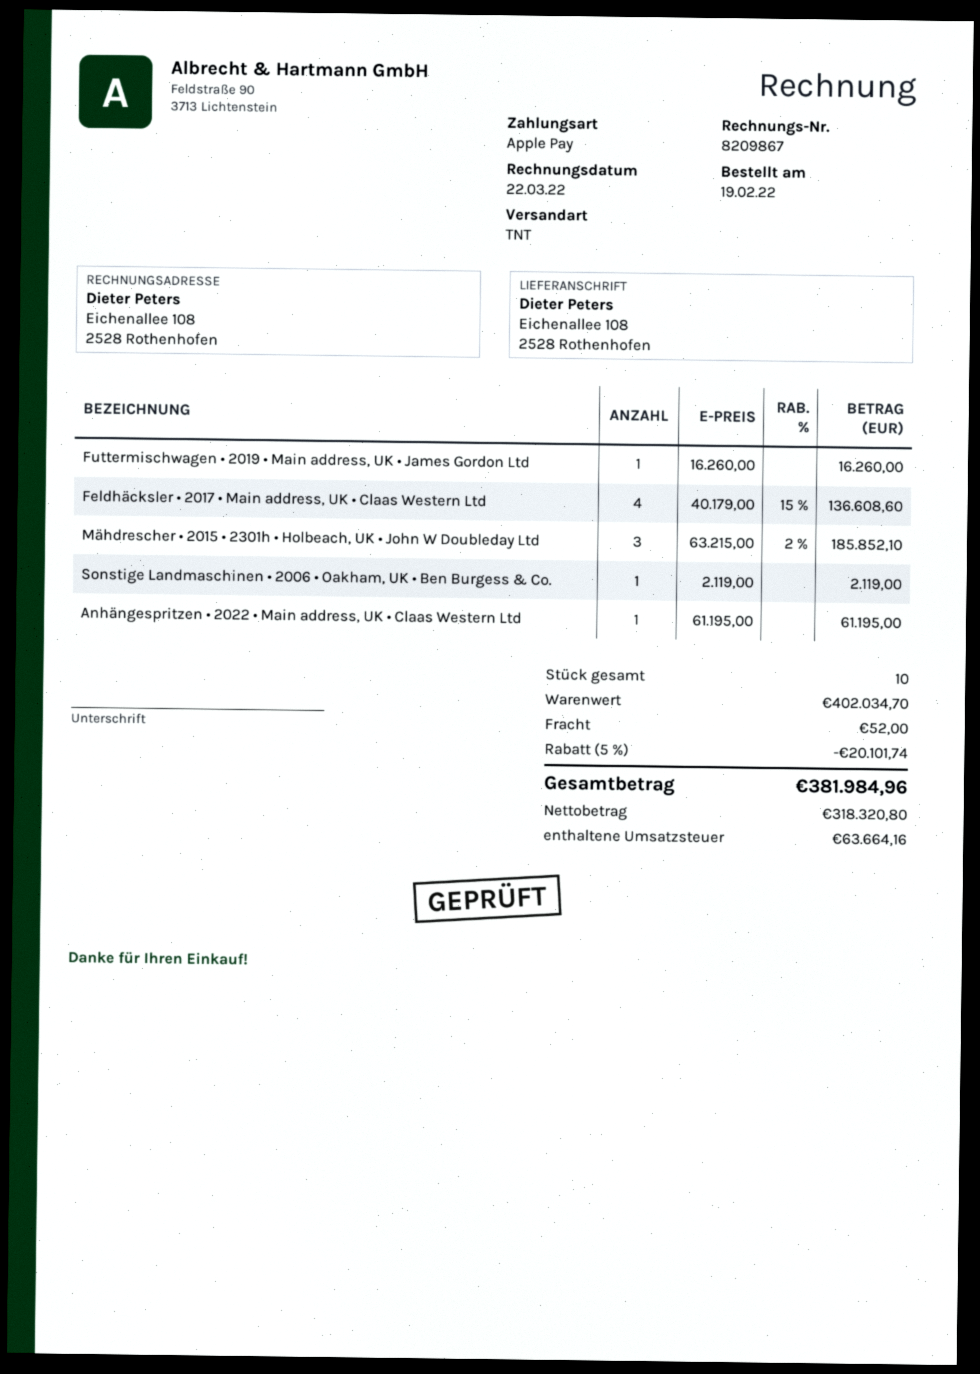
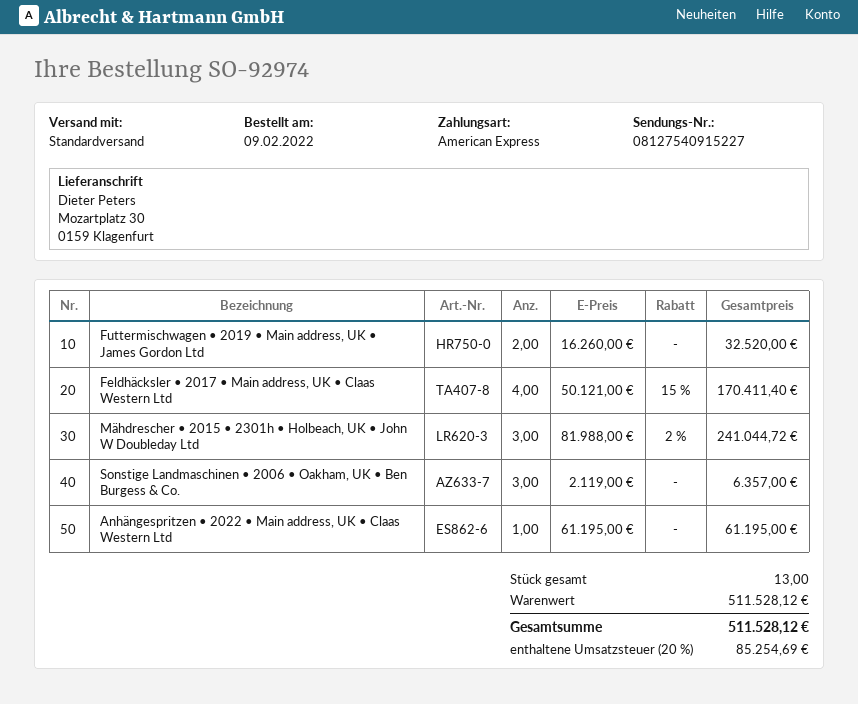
order date: 2022-02-19 -> 2022-02-09
payment method: Apple Pay -> American Express
shipping method: TNT -> standard
ship to: Eichenallee 108, 2528 Rothenhofen -> Mozartplatz 30, 0159 Klagenfurt
Futtermischwagen • 2019 • Main address, UK • James Gordon Ltd: 1 x 16260.00 = 16260.00 -> 2 x 16260.00 = 32520.00
Feldhäcksler • 2017 • Main address, UK • Claas Western Ltd: 4 x 40179.00 - 15% = 136608.60 -> 4 x 50121.00 - 15% = 170411.40
Mähdrescher • 2015 • 2301h • Holbeach, UK • John W Doubleday Ltd: 3 x 63215.00 - 2% = 185852.10 -> 3 x 81988.00 - 2% = 241044.72
Sonstige Landmaschinen • 2006 • Oakham, UK • Ben Burgess & Co.: 1 x 2119.00 = 2119.00 -> 3 x 2119.00 = 6357.00
total quantity: 10 -> 13
subtotal: 402034.70 -> 511528.12
discount: 5% = 20101.74 -> none
shipping: 52.00 -> none
tax: 63664.16 -> 85254.69
total: 381984.96 -> 511528.12

